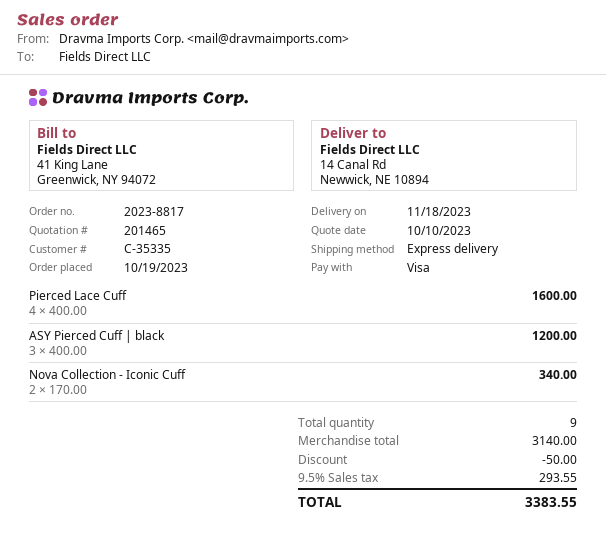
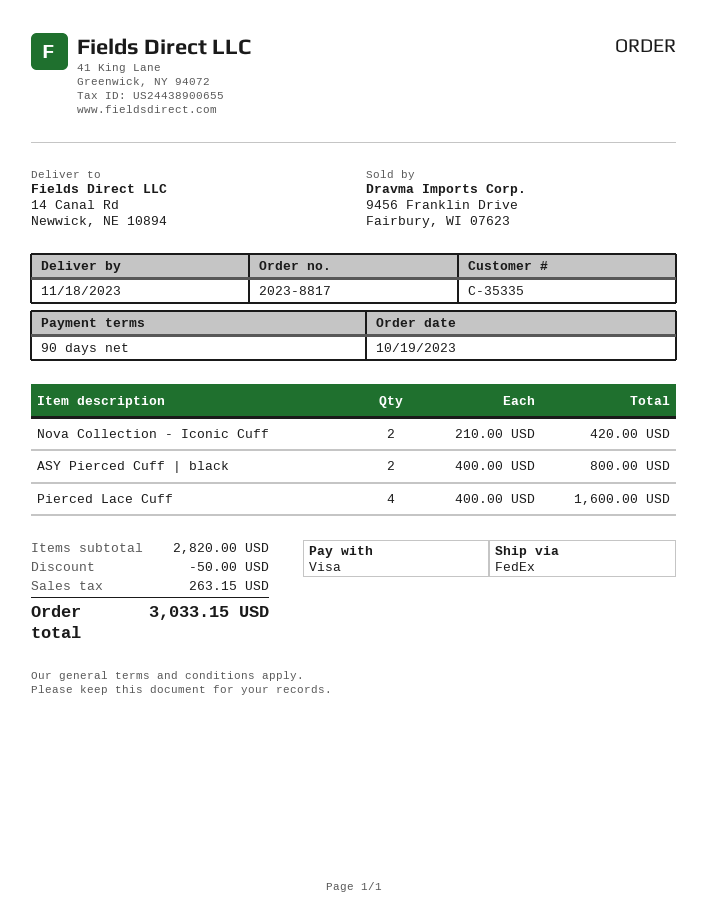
shipping method: express -> FedEx
ASY Pierced Cuff | black: 3 x 400.00 = 1200.00 -> 2 x 400.00 = 800.00
Nova Collection - Iconic Cuff: 2 x 170.00 = 340.00 -> 2 x 210.00 = 420.00
subtotal: 3140.00 -> 2820.00
tax: 293.55 -> 263.15
total: 3383.55 -> 3033.15

